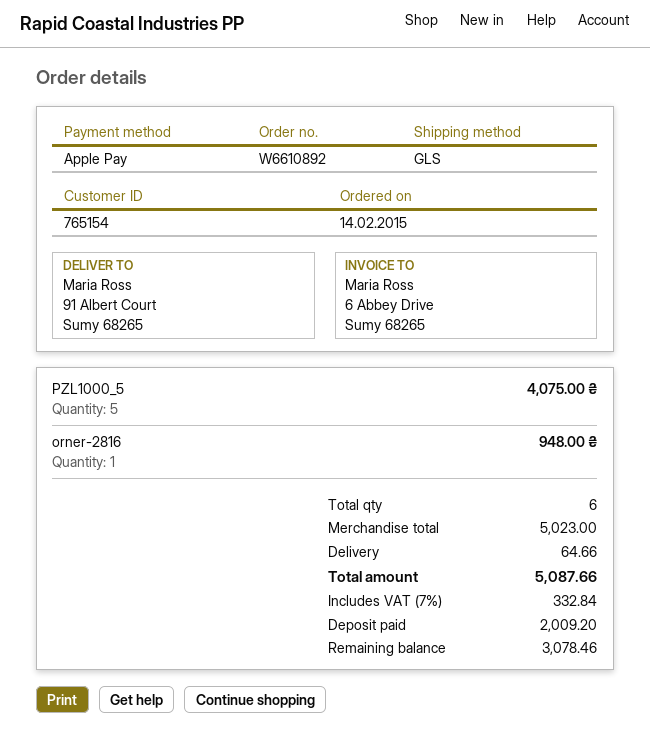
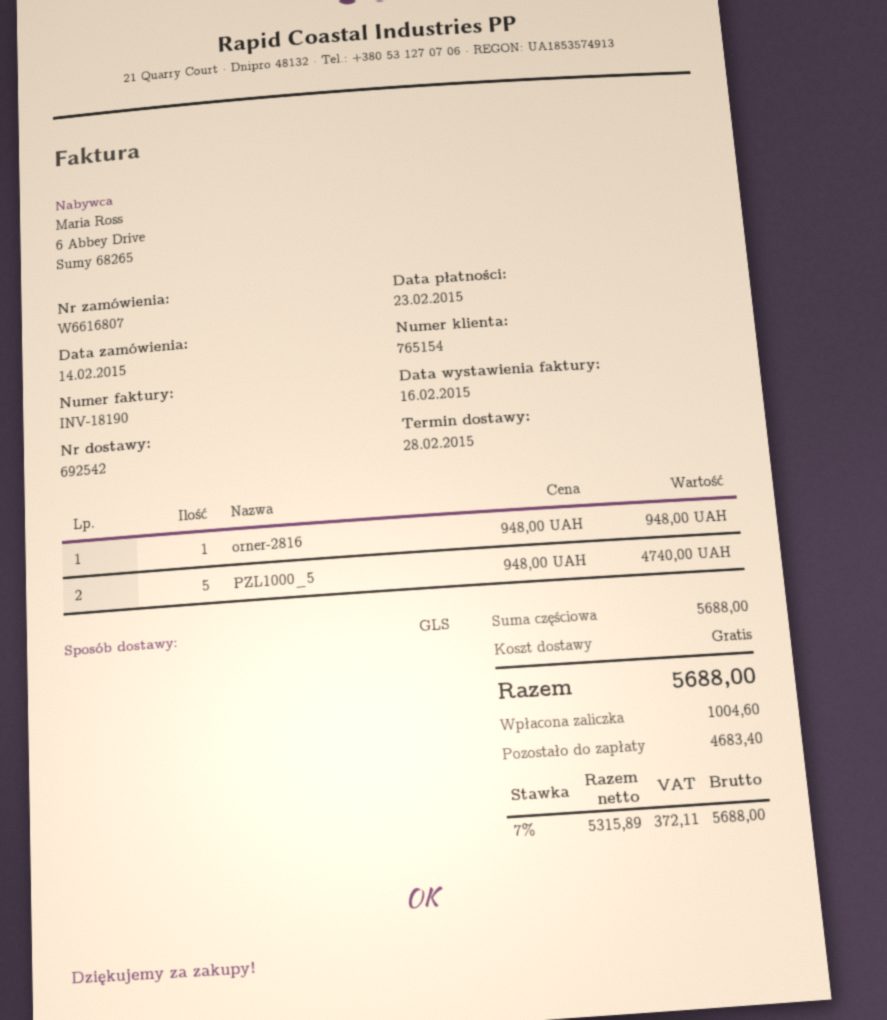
order number: W6610892 -> W6616807
PZL1000_5: 5 for 4075.00 -> 5 for 4740.00
subtotal: 5023.00 -> 5688.00
shipping: 64.66 -> 0.00
tax: 7% = 332.84 -> 7% = 372.11
total: 5087.66 -> 5688.00
deposit: 2009.20 -> 1004.60
balance: 3078.46 -> 4683.40

